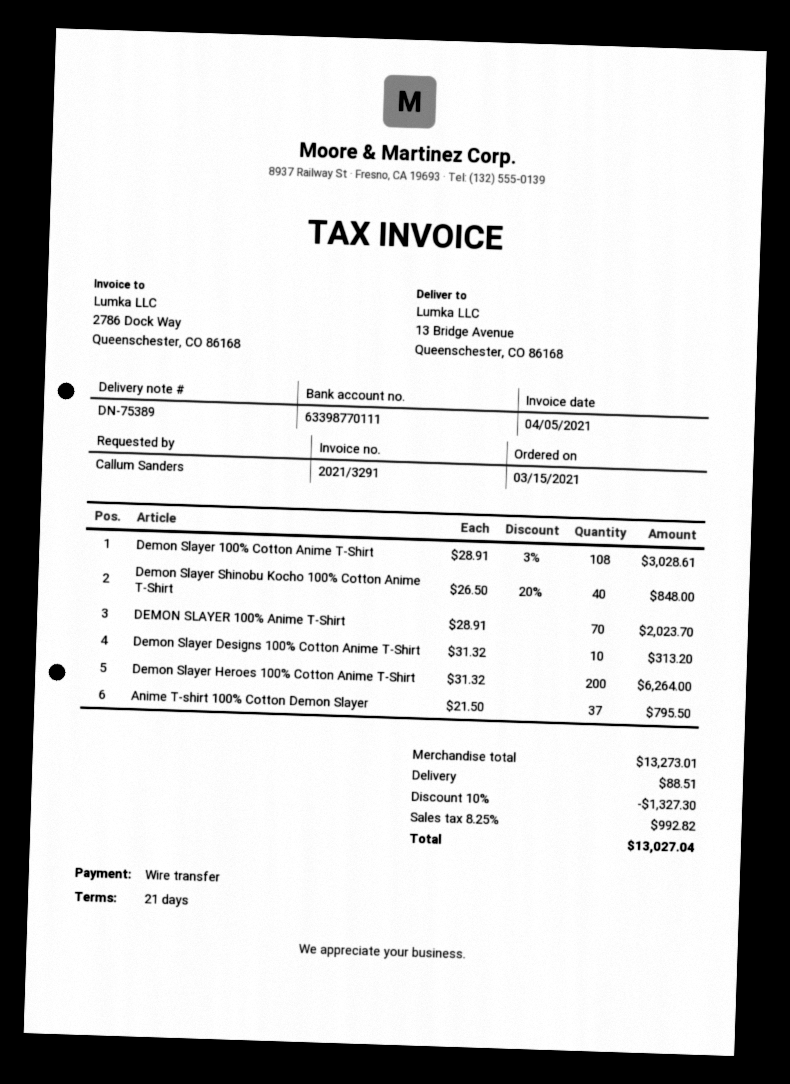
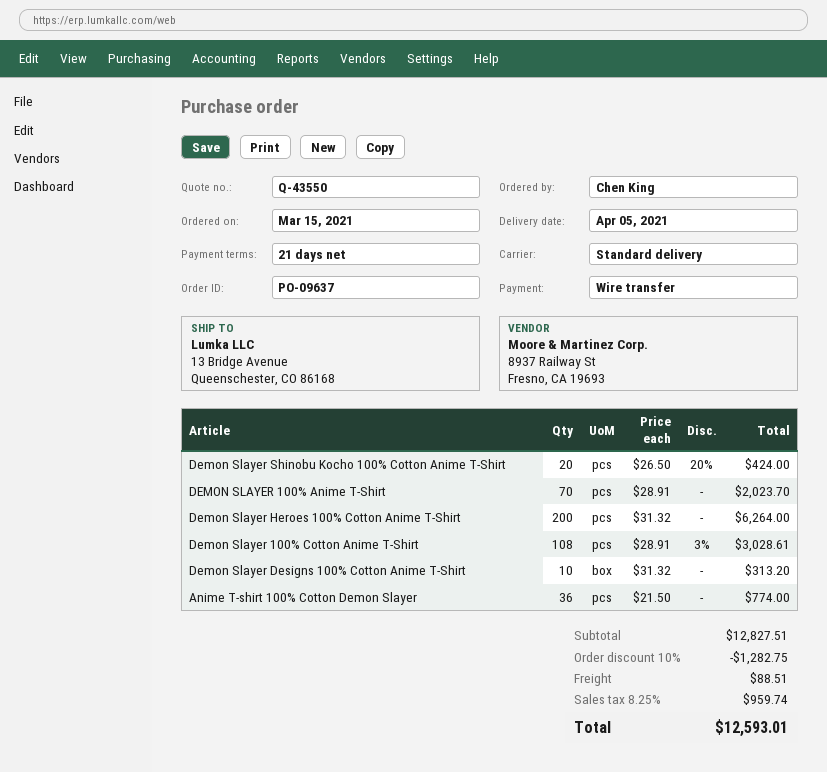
ordered by: Callum Sanders -> Chen King
Demon Slayer Shinobu Kocho 100% Cotton Anime T-Shirt: 40 x 26.50 - 20% = 848.00 -> 20 x 26.50 - 20% = 424.00
Anime T-shirt 100% Cotton Demon Slayer: 37 x 21.50 = 795.50 -> 36 x 21.50 = 774.00
subtotal: 13273.01 -> 12827.51
discount: 10% = 1327.30 -> 10% = 1282.75
tax: 8.25% = 992.82 -> 8.25% = 959.74
total: 13027.04 -> 12593.01

